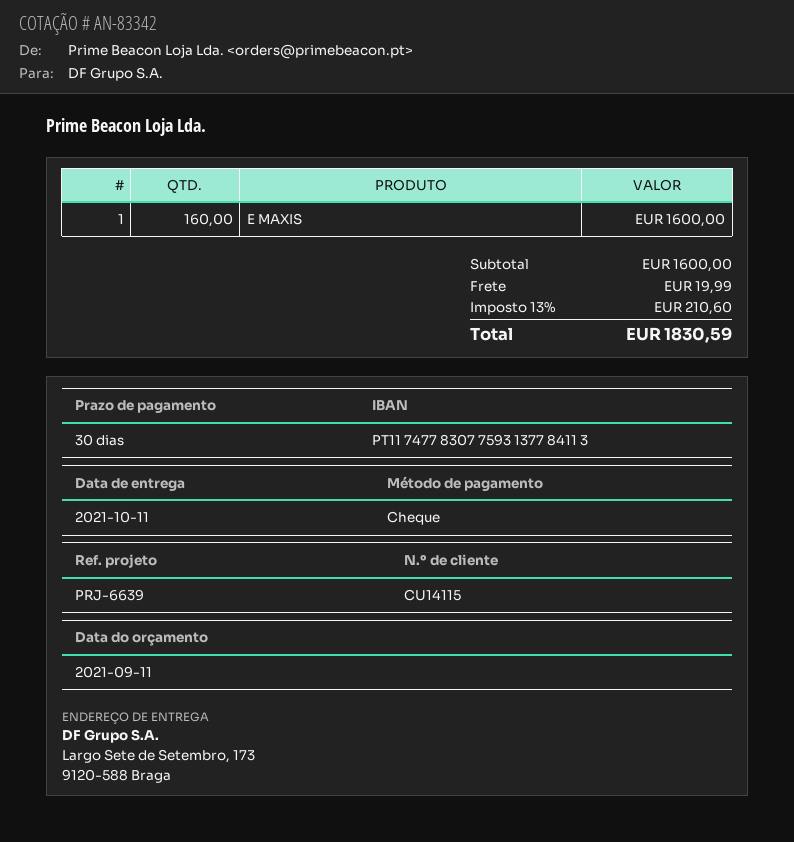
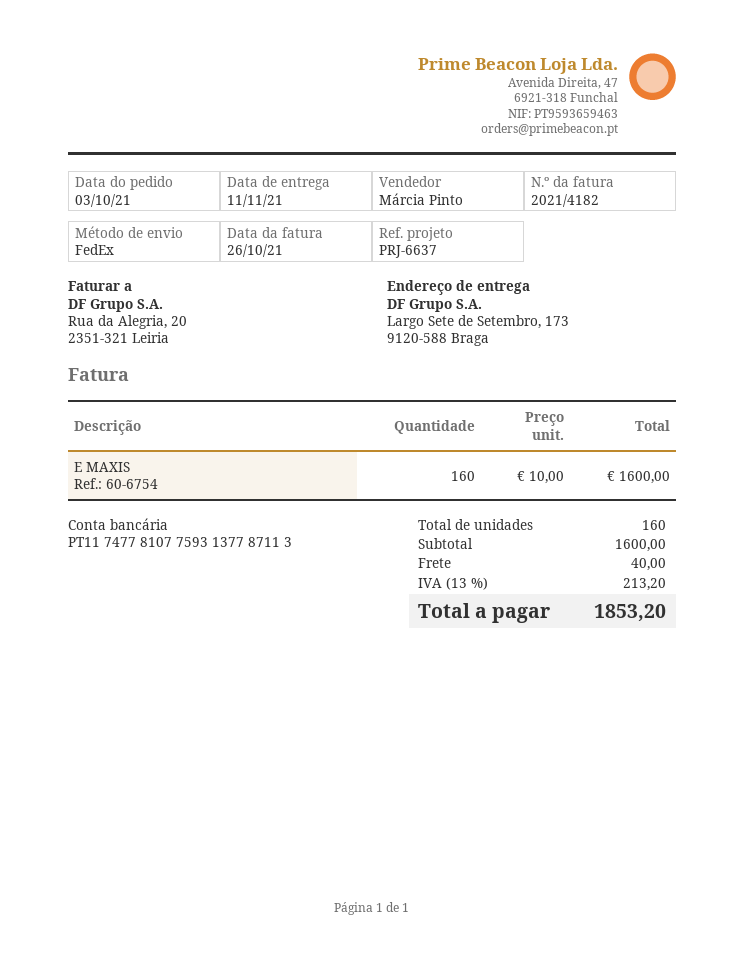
delivery date: 2021-10-11 -> 2021-11-11
reference: PRJ-6639 -> PRJ-6637
bank account: PT11747783077593137784113 -> PT11747781077593137787113
shipping: 19.99 -> 40.00
tax: 13% = 210.60 -> 13% = 213.20
total: 1830.59 -> 1853.20

